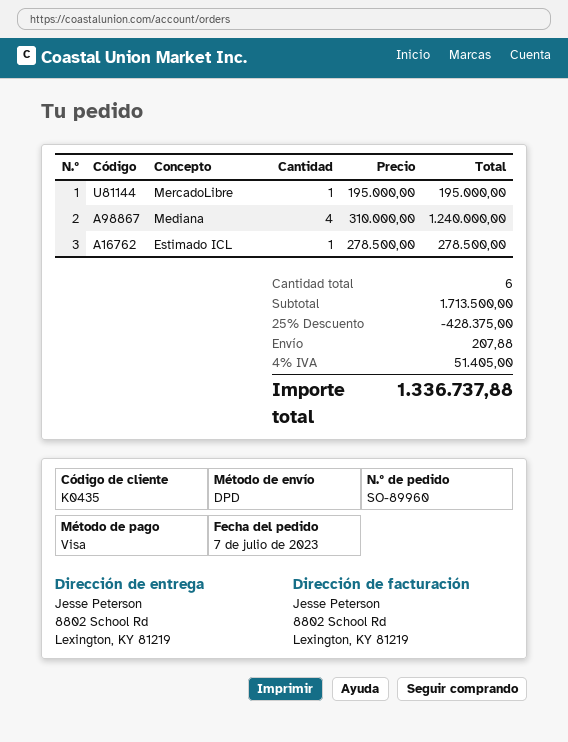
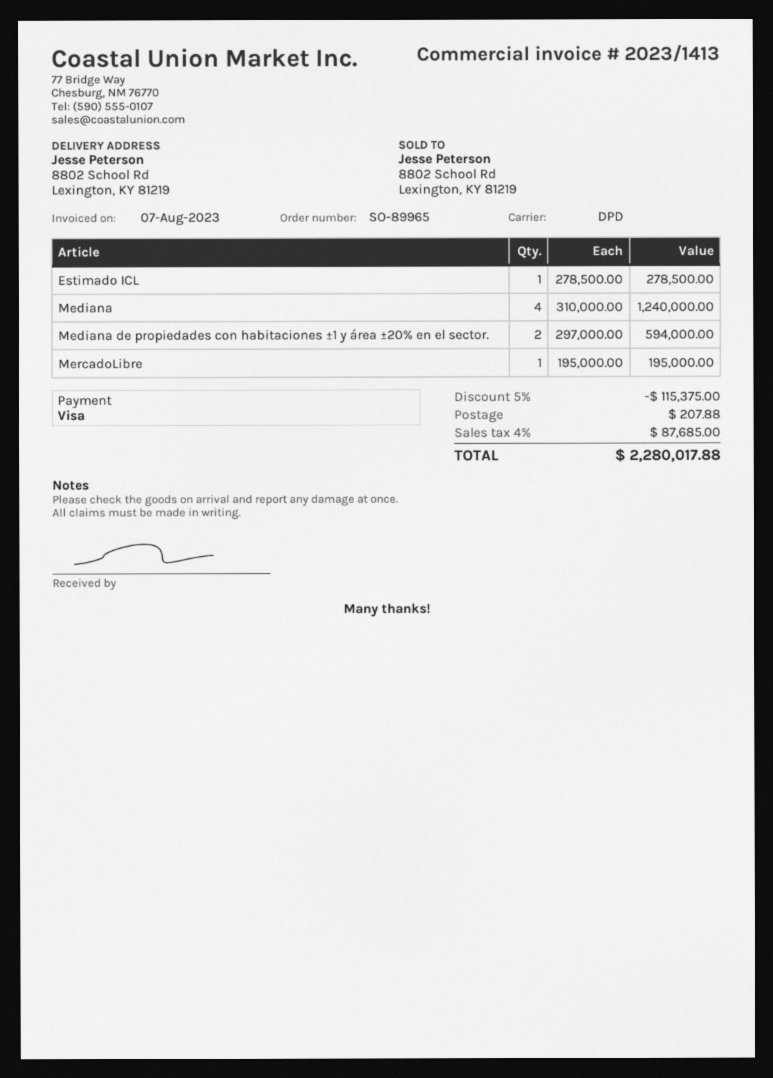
order number: SO-89960 -> SO-89965
Mediana de propiedades con habitaciones ±1 y área ±20% en el sector.: none -> 2 x 297000.00 = 594000.00
discount: 25% = 428375.00 -> 5% = 115375.00
tax: 4% = 51405.00 -> 4% = 87685.00
total: 1336737.88 -> 2280017.88

